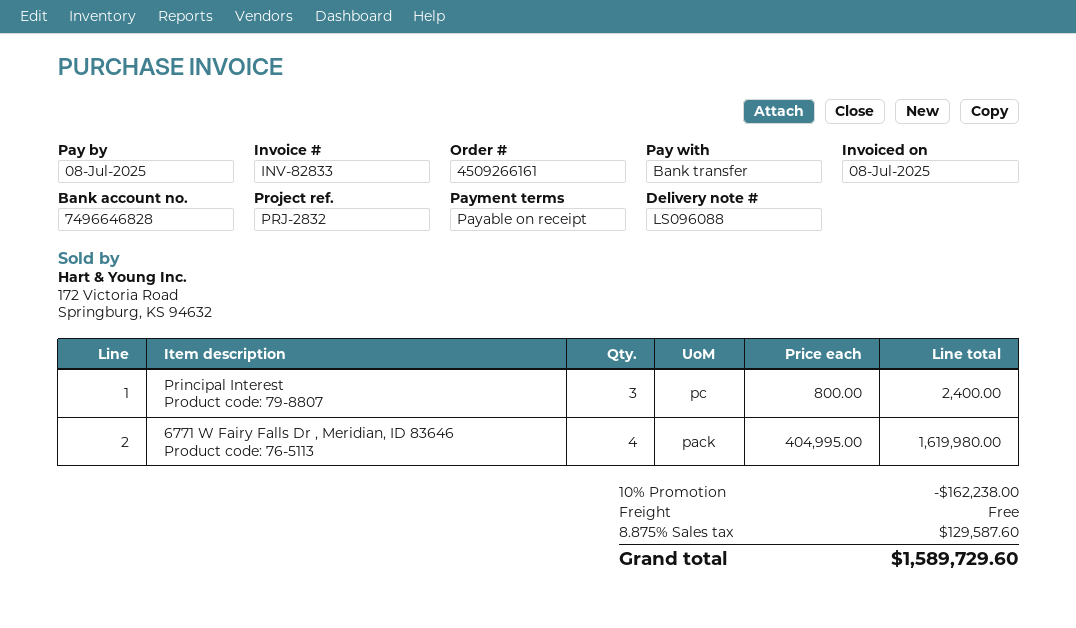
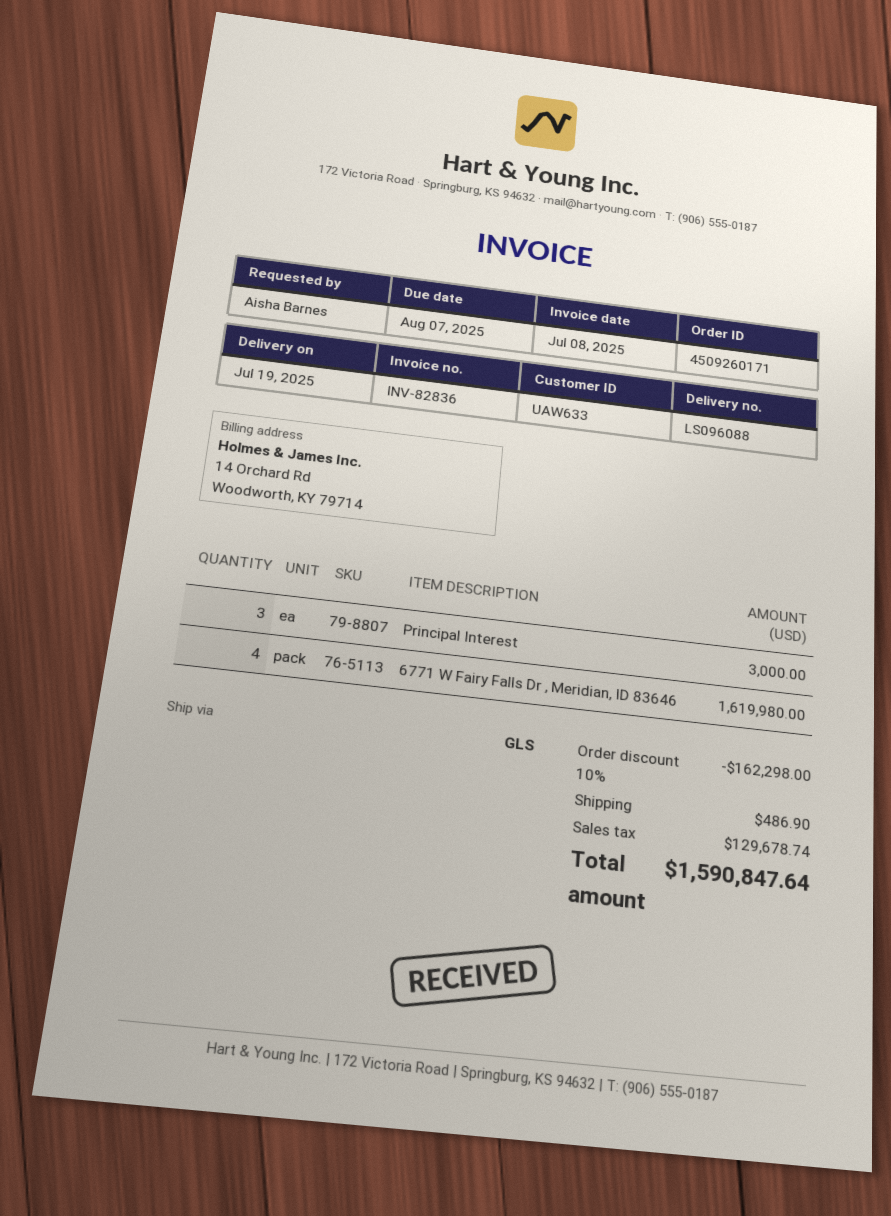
order number: 4509266161 -> 4509260171
invoice number: INV-82833 -> INV-82836
due date: 2025-07-08 -> 2025-08-07
Principal Interest: 3 for 2400.00 -> 3 for 3000.00
discount: 10% = 162238.00 -> 10% = 162298.00
shipping: 0.00 -> 486.90
tax: 129587.60 -> 129678.74
total: 1589729.60 -> 1590847.64

